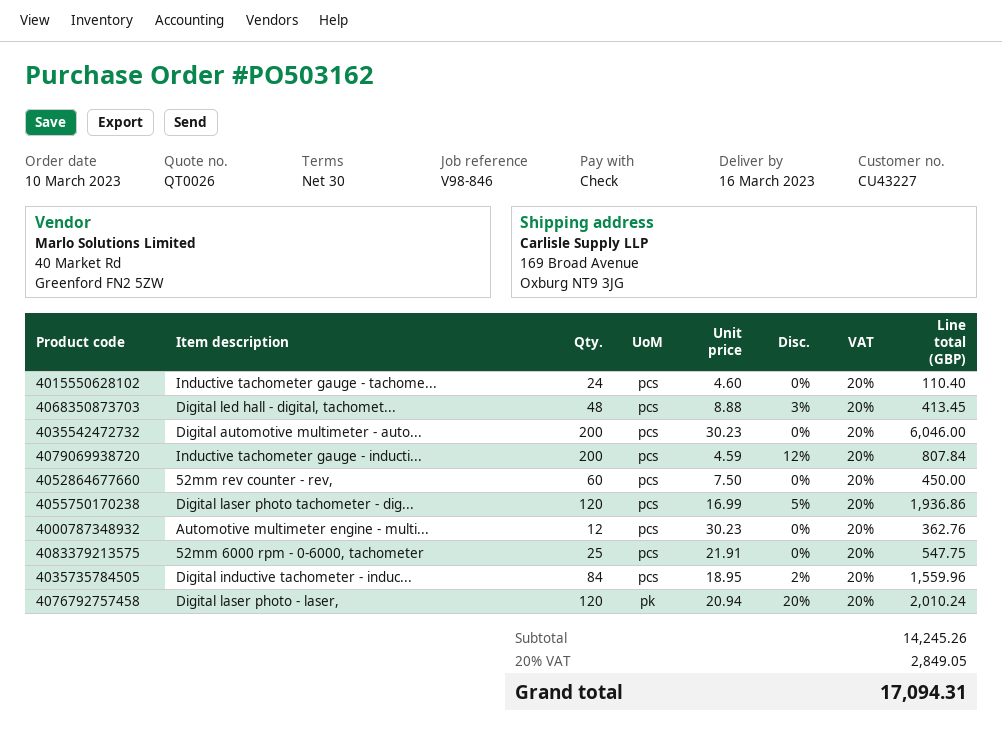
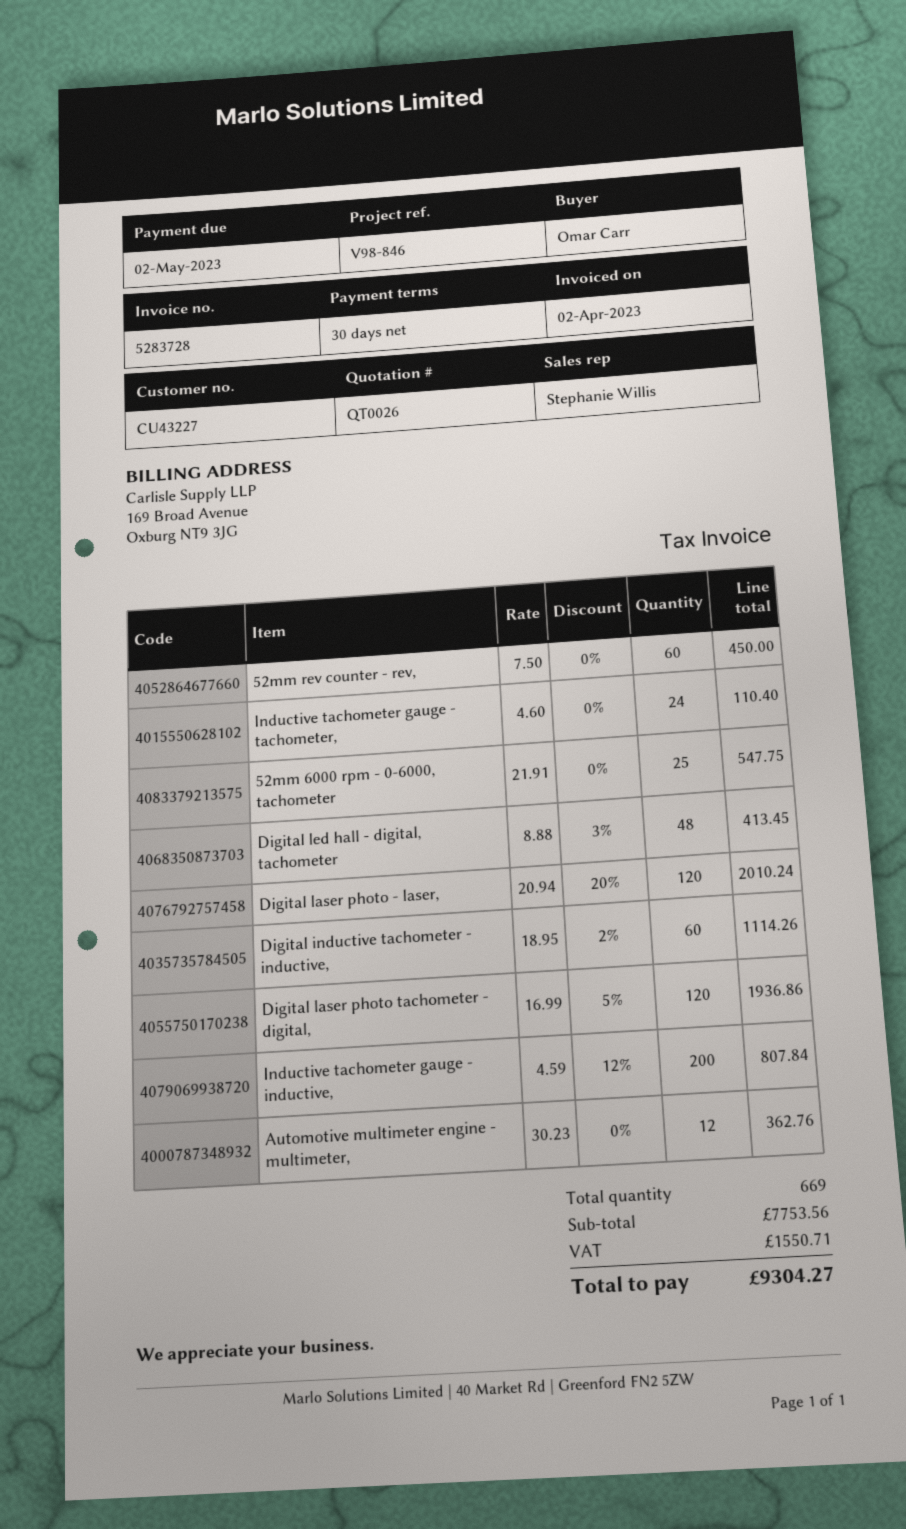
Digital automotive multimeter - auto...: 200 x 30.23 = 6046.00 -> none
Digital inductive tachometer - induc...: 84 x 18.95 - 2% = 1559.96 -> 60 x 18.95 - 2% = 1114.26
subtotal: 14245.26 -> 7753.56
tax: 2849.05 -> 1550.71
total: 17094.31 -> 9304.27

